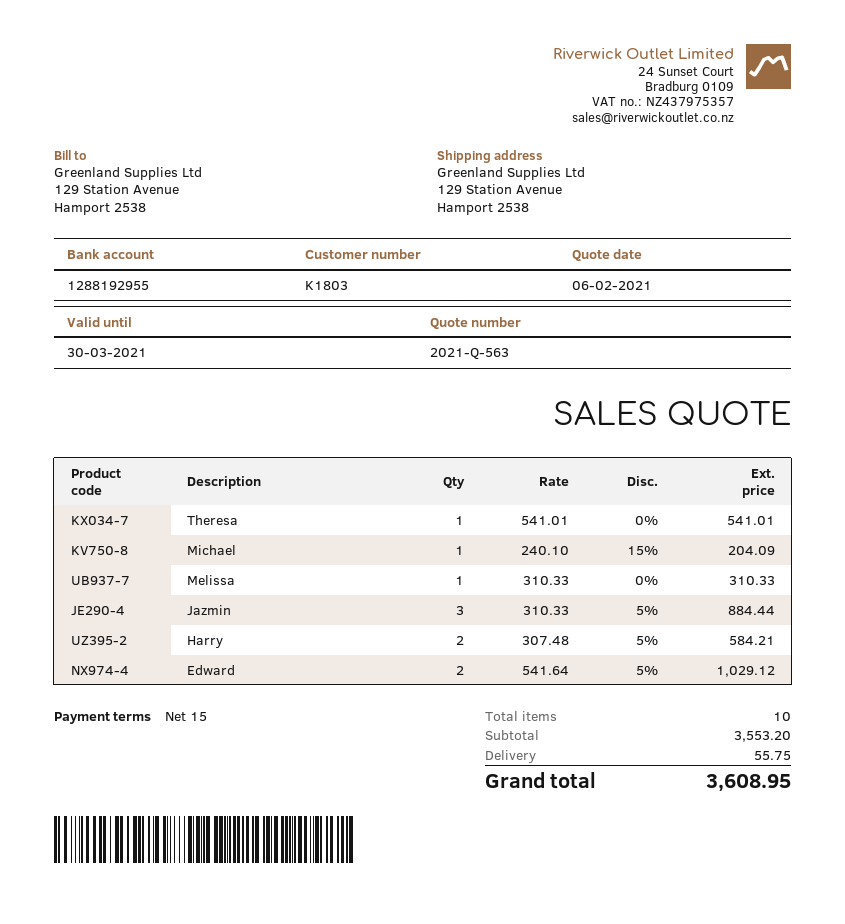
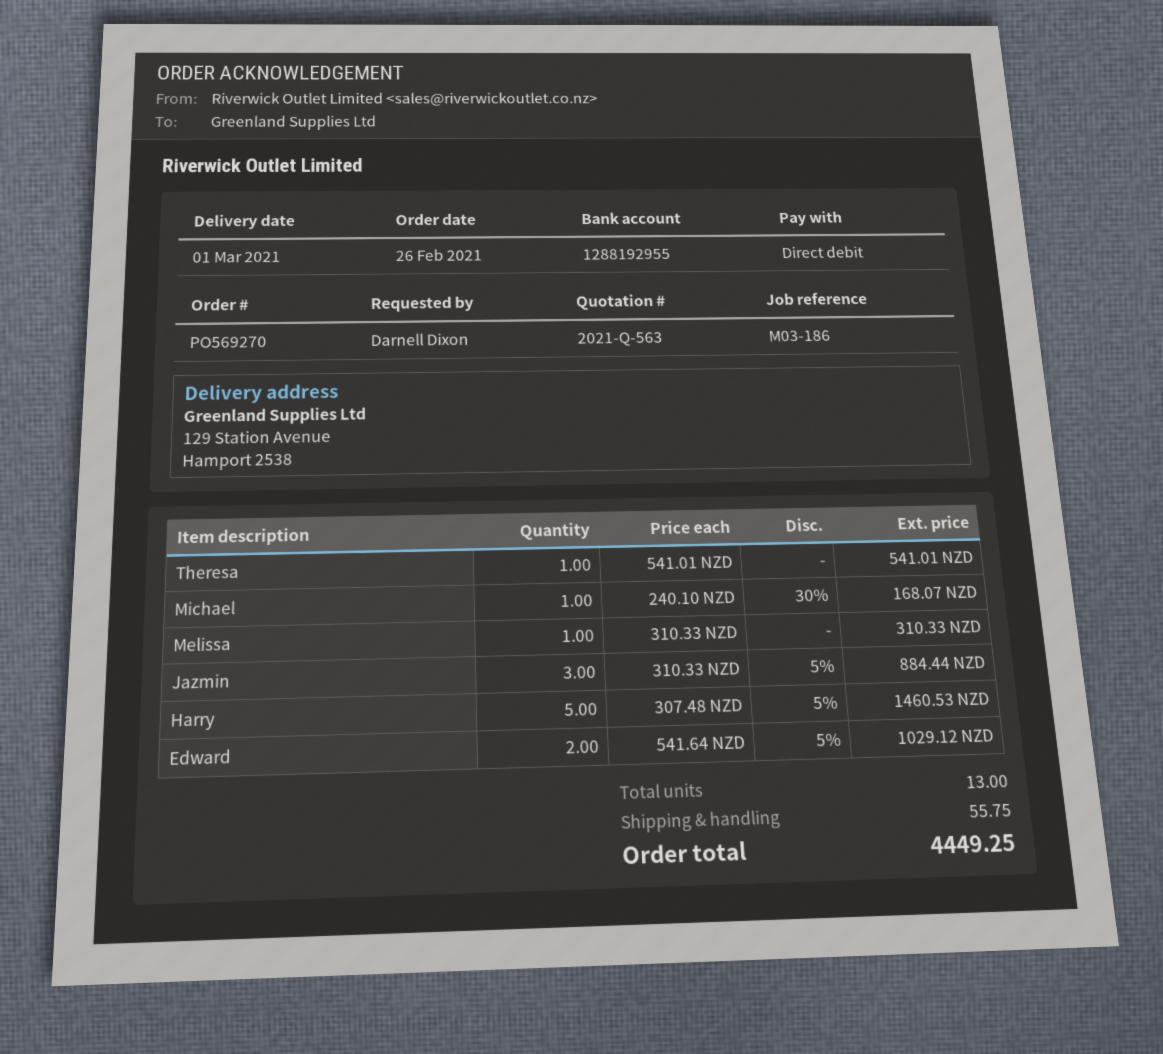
Michael: 1 x 240.10 - 15% = 204.09 -> 1 x 240.10 - 30% = 168.07
Harry: 2 x 307.48 - 5% = 584.21 -> 5 x 307.48 - 5% = 1460.53
total quantity: 10 -> 13
total: 3608.95 -> 4449.25

